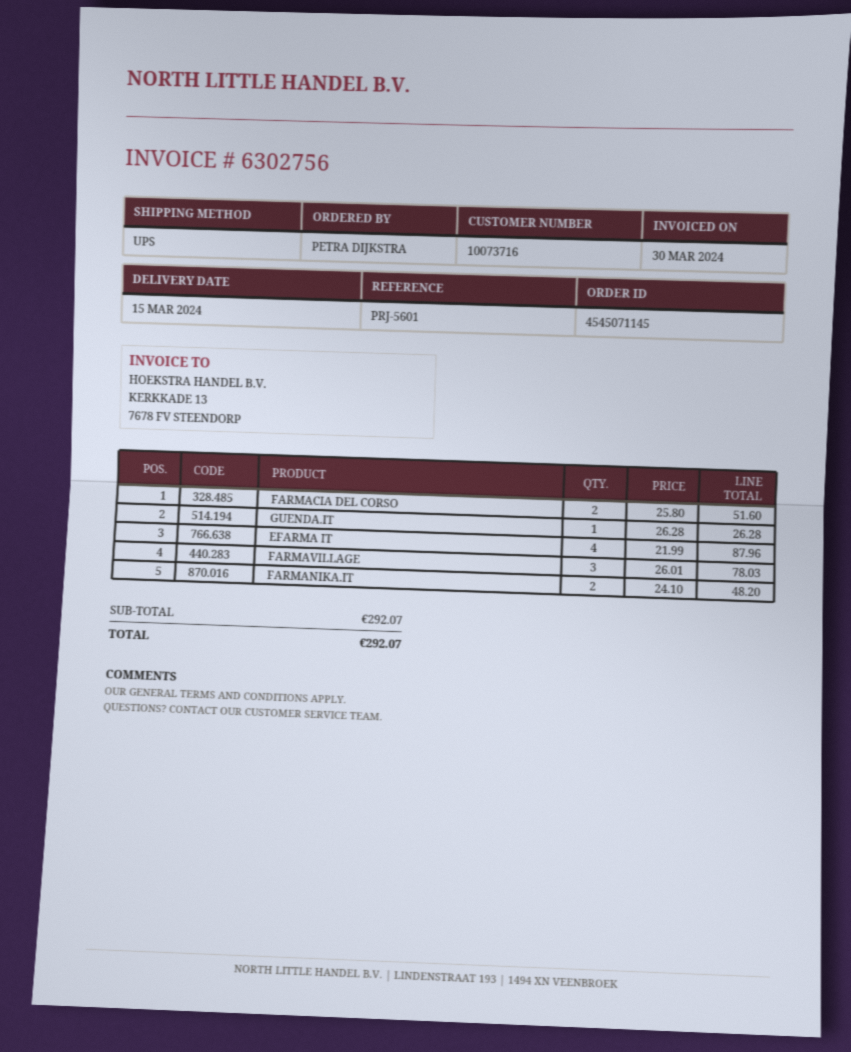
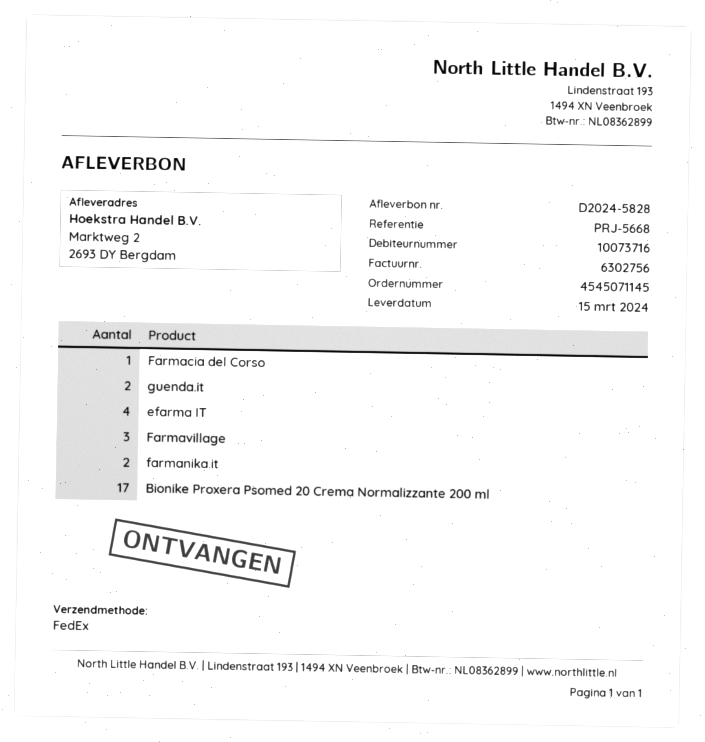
reference: PRJ-5601 -> PRJ-5668
shipping method: UPS -> FedEx
FARMACIA DEL CORSO: 2 -> 1
GUENDA.IT: 1 -> 2
Bionike Proxera Psomed 20 Crema Normalizzante 200 ml: none -> 17

